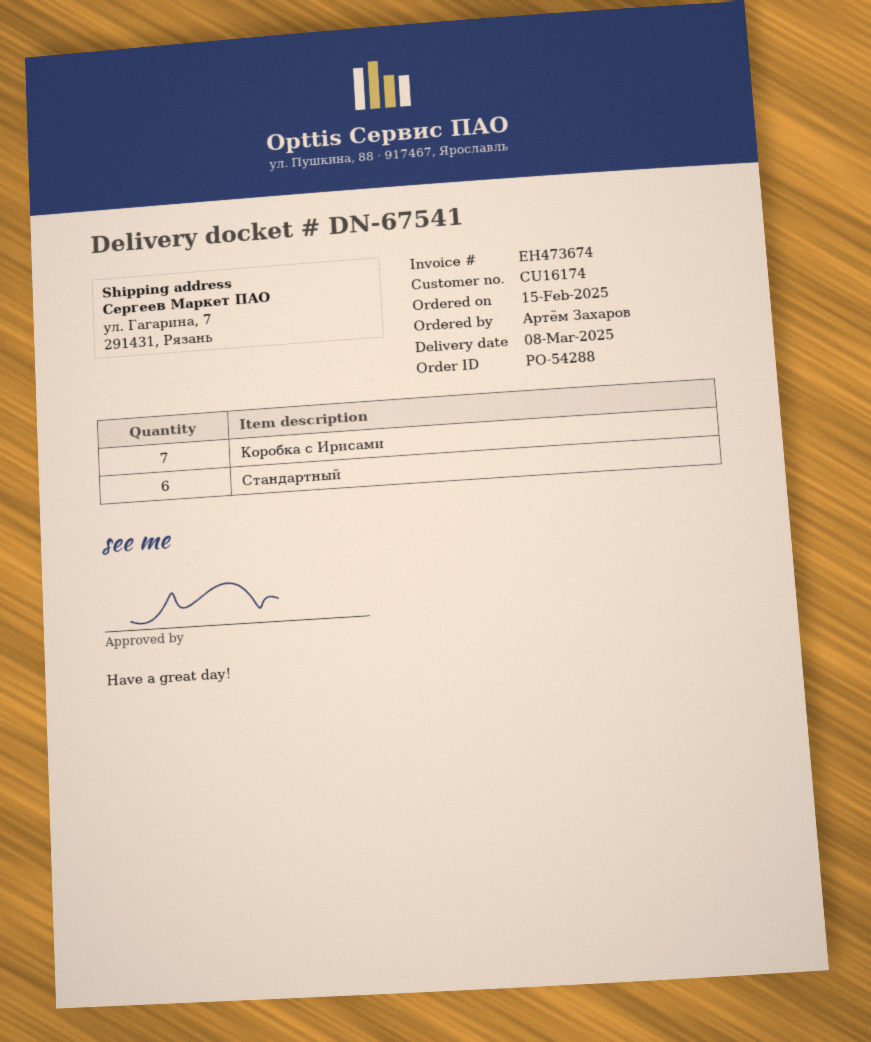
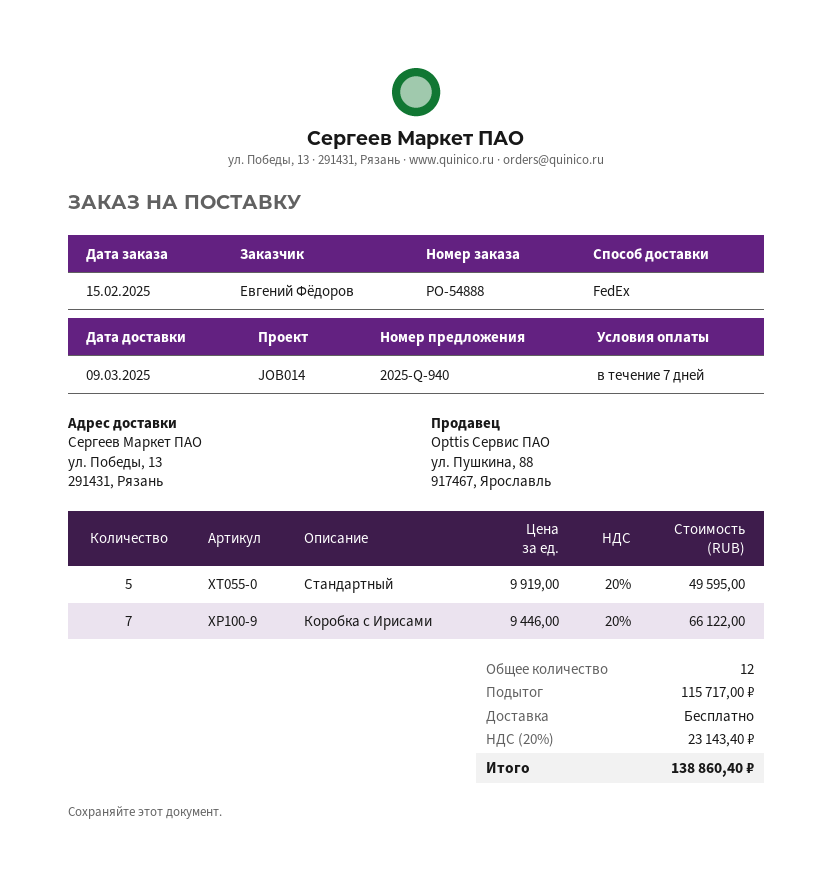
order number: PO-54288 -> PO-54888
delivery date: 2025-03-08 -> 2025-03-09
ordered by: Артём Захаров -> Евгений Фёдоров
ship to: ул. Гагарина, 7, 291431, Рязань -> ул. Победы, 13, 291431, Рязань
Стандартный: 6 -> 5

